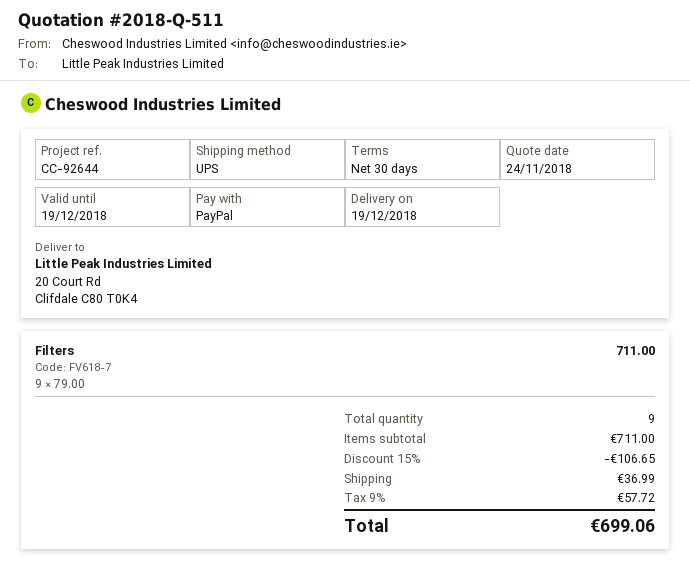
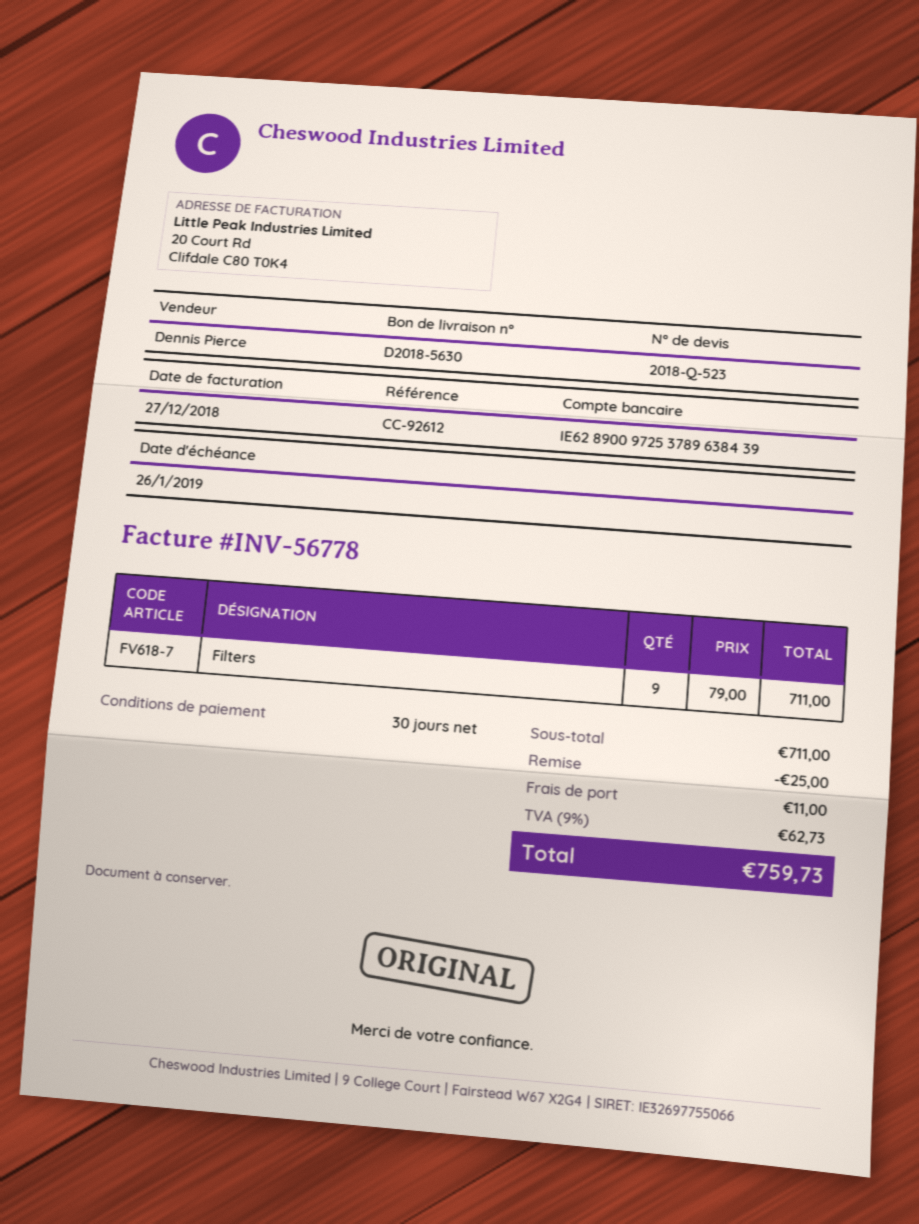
quote number: 2018-Q-511 -> 2018-Q-523
reference: CC-92644 -> CC-92612
discount: 106.65 -> 25.00
shipping: 36.99 -> 11.00
tax: 9% = 57.72 -> 9% = 62.73
total: 699.06 -> 759.73

